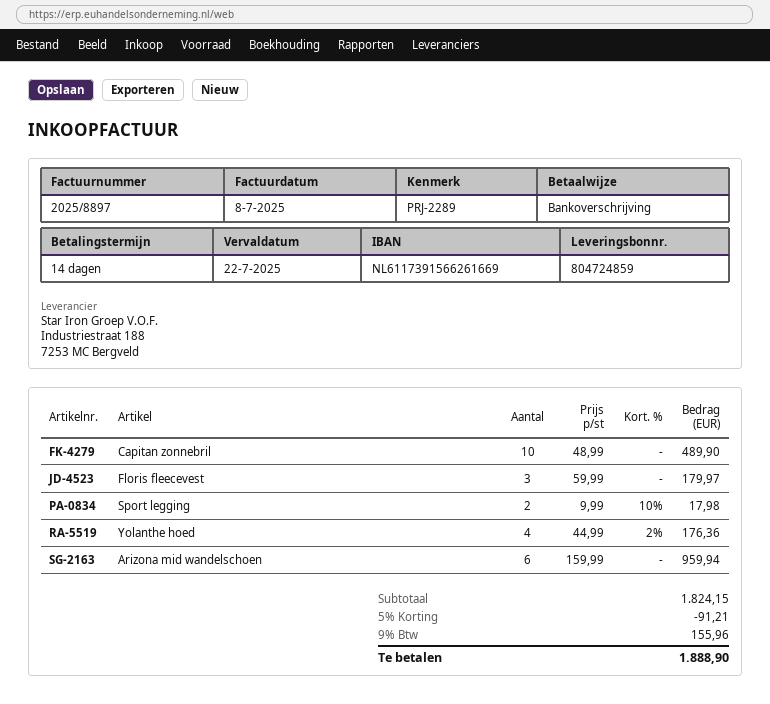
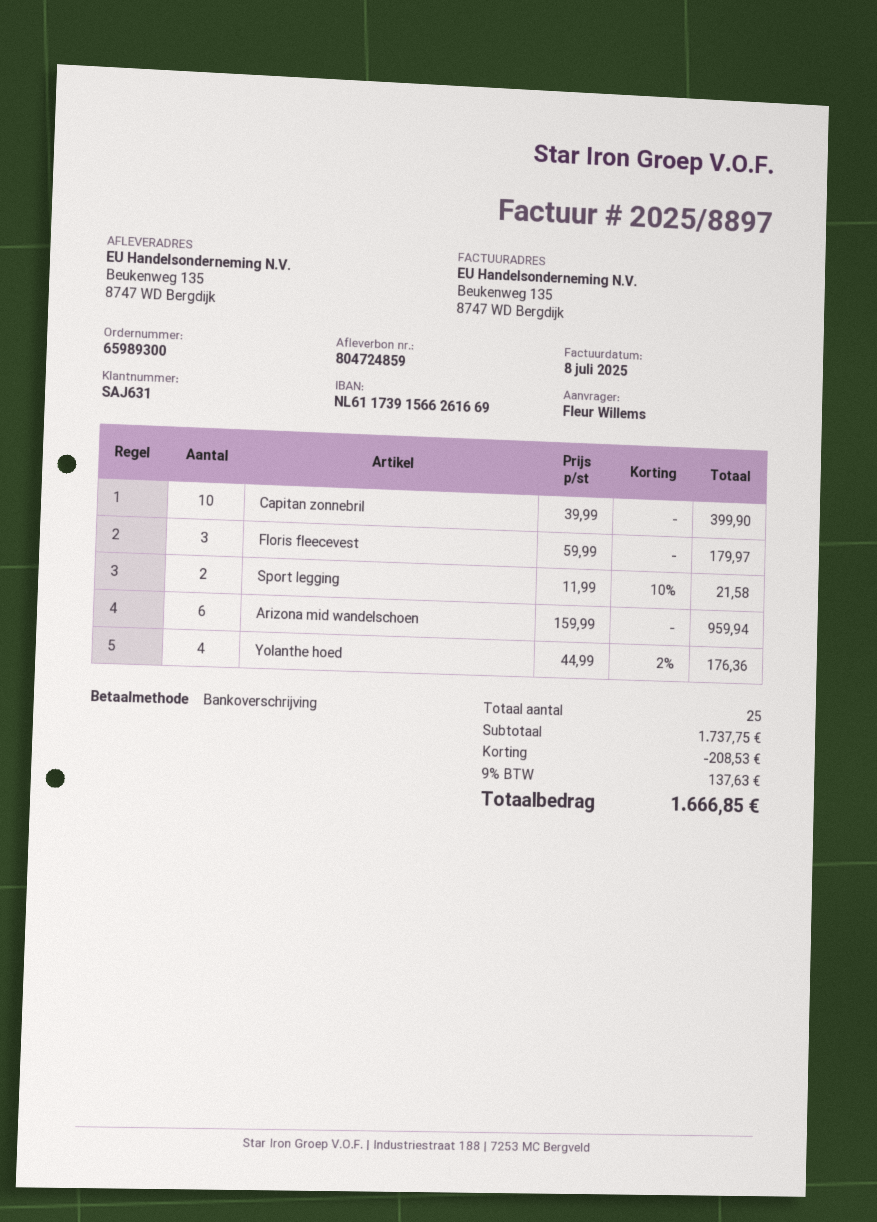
Capitan zonnebril: 10 x 48.99 = 489.90 -> 10 x 39.99 = 399.90
Sport legging: 2 x 9.99 - 10% = 17.98 -> 2 x 11.99 - 10% = 21.58
subtotal: 1824.15 -> 1737.75
discount: 91.21 -> 208.53
tax: 9% = 155.96 -> 9% = 137.63
total: 1888.90 -> 1666.85

